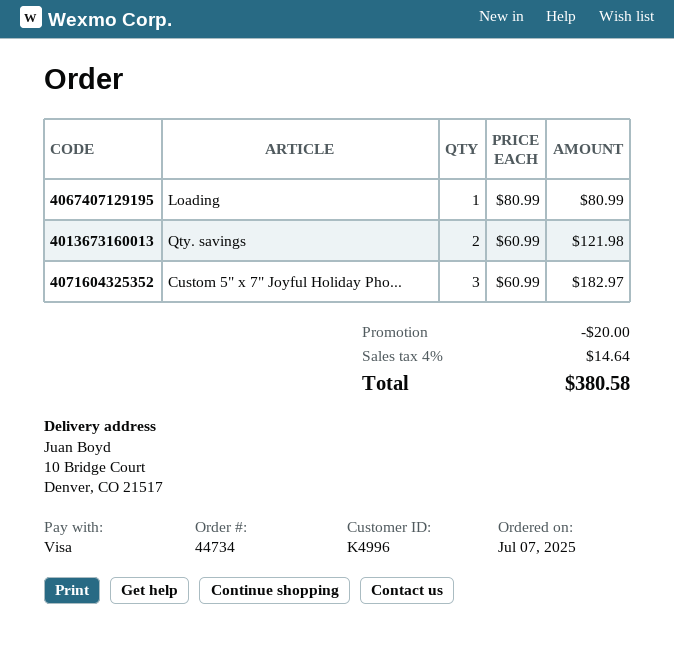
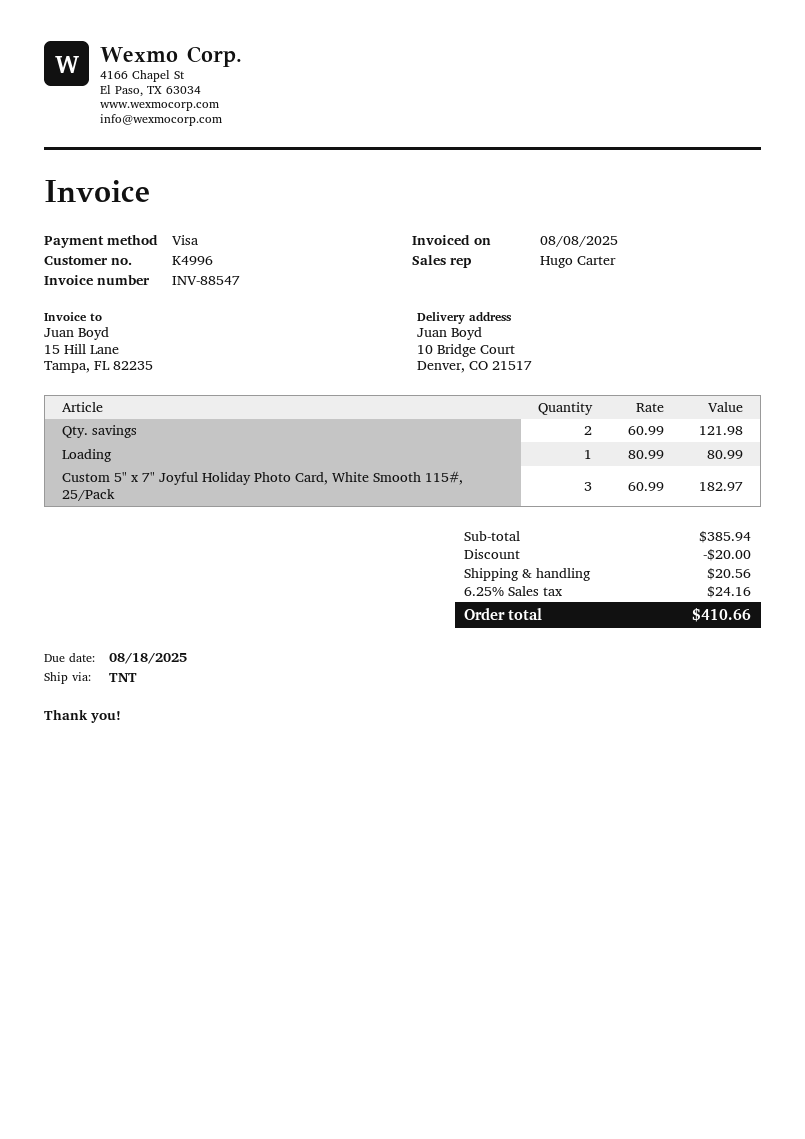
shipping: none -> 20.56
tax: 4% = 14.64 -> 6.25% = 24.16
total: 380.58 -> 410.66

